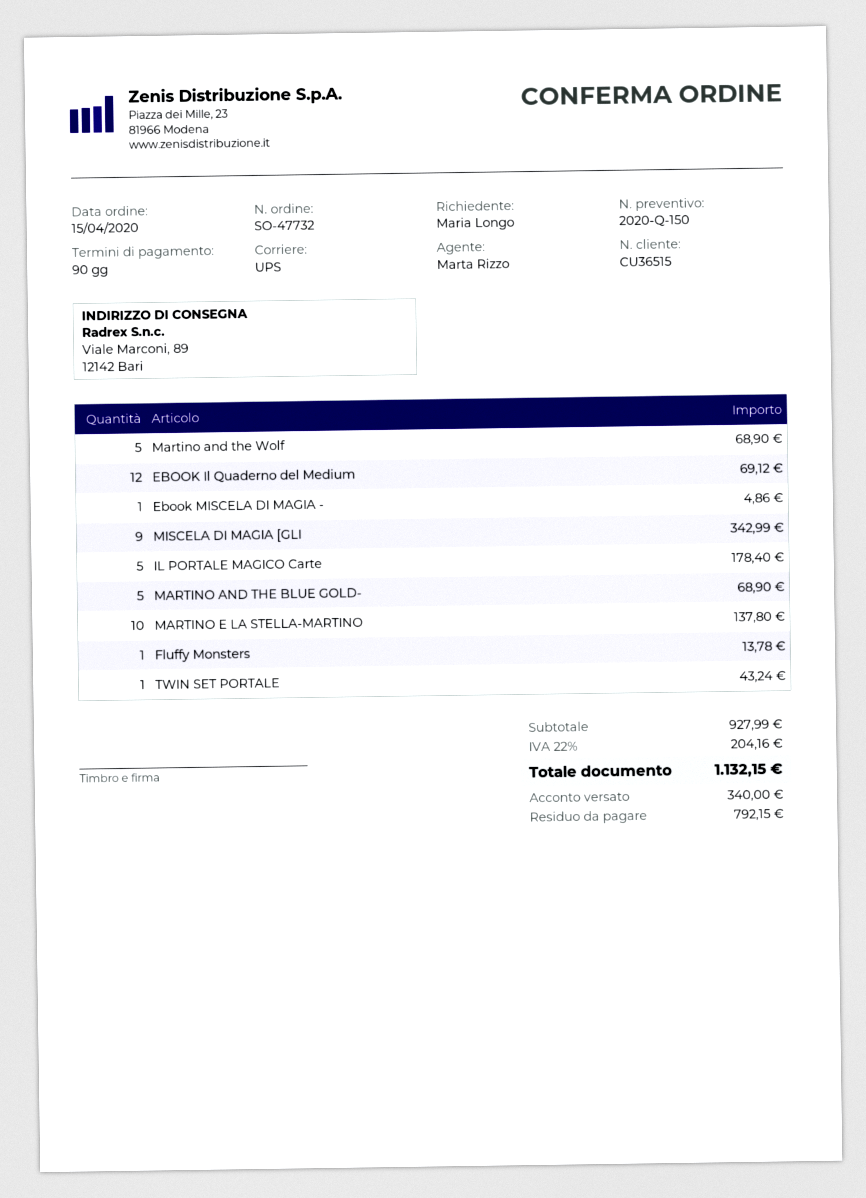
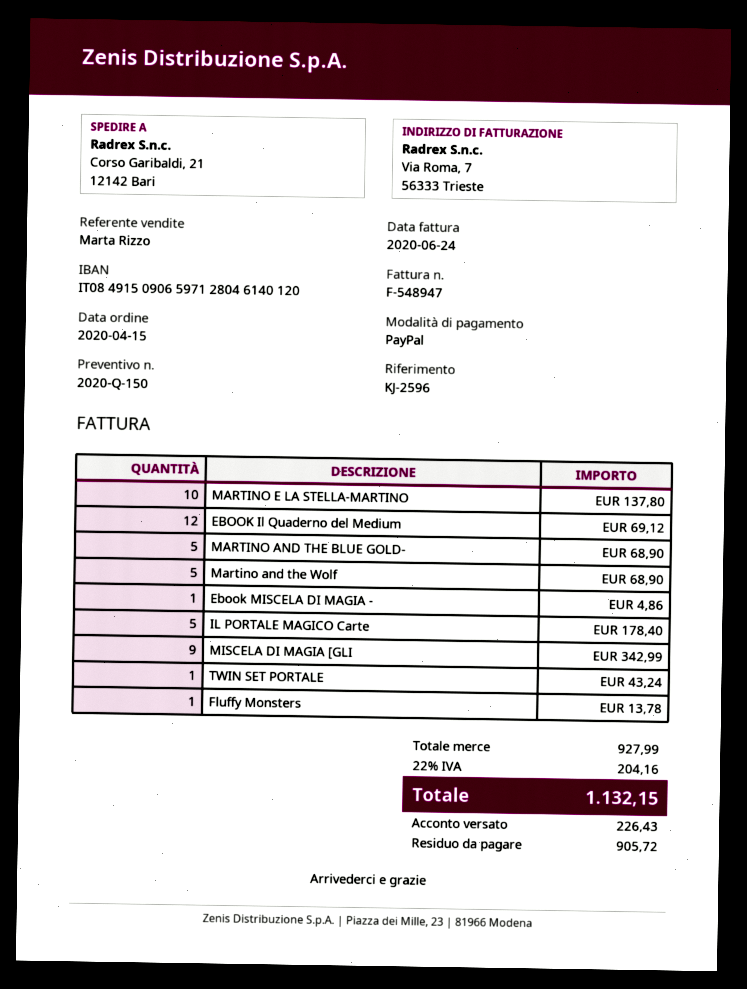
ship to: Viale Marconi, 89, 12142 Bari -> Corso Garibaldi, 21, 12142 Bari
deposit: 340.00 -> 226.43
balance: 792.15 -> 905.72

